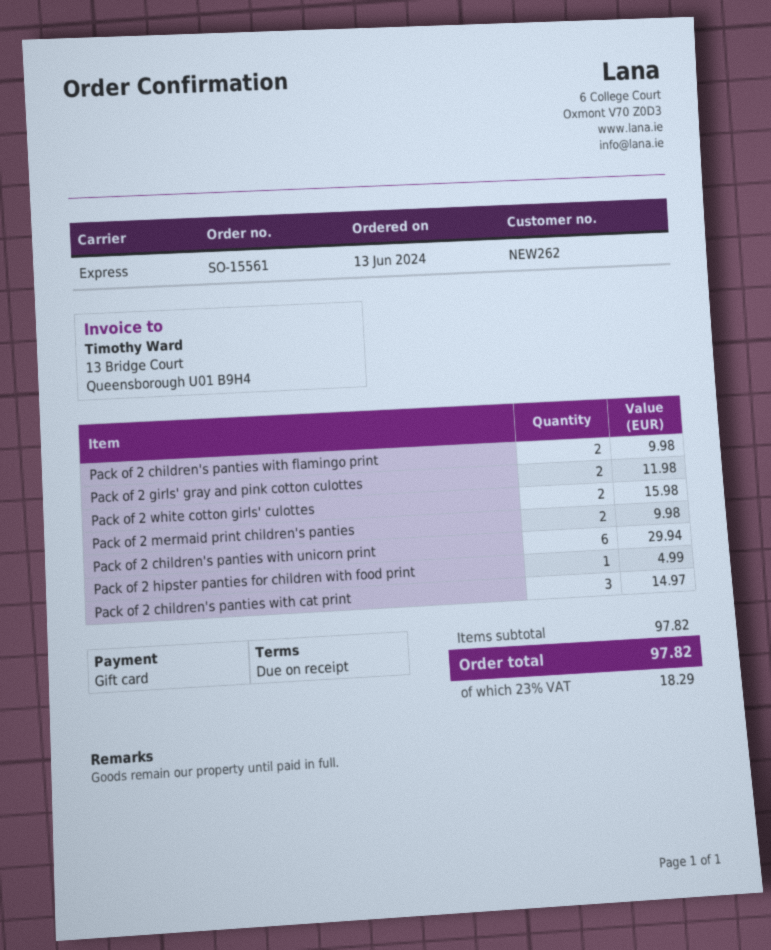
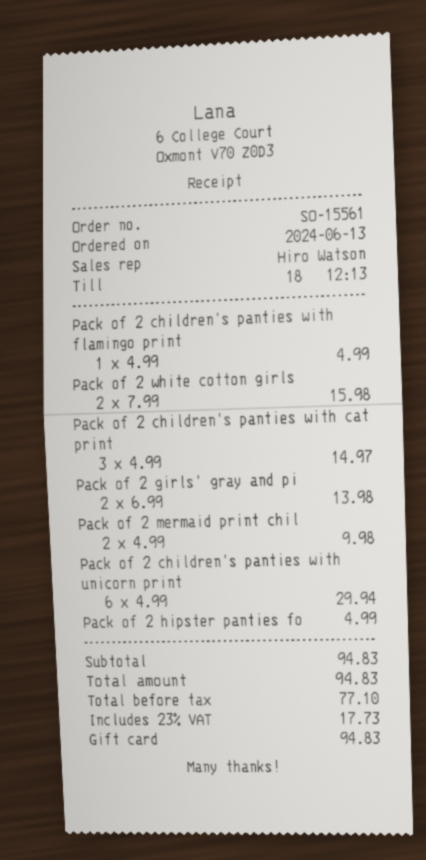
Pack of 2 children's panties with flamingo print: 2 for 9.98 -> 1 for 4.99
Pack of 2 girls' gray and pink cotton culottes: 2 for 11.98 -> 2 for 13.98
subtotal: 97.82 -> 94.83
tax: 23% = 18.29 -> 23% = 17.73
total: 97.82 -> 94.83

